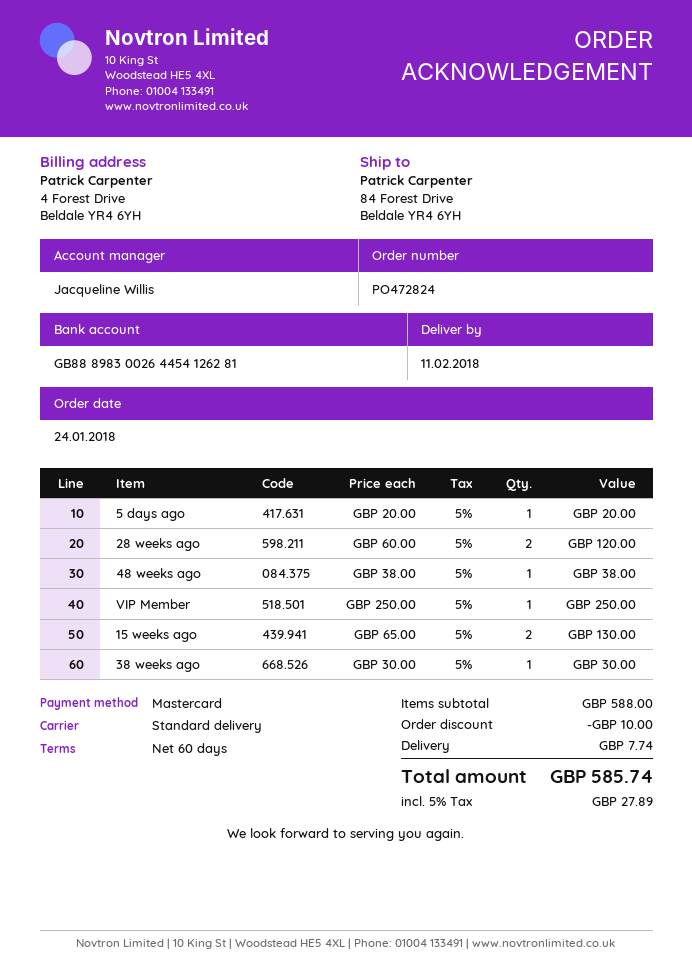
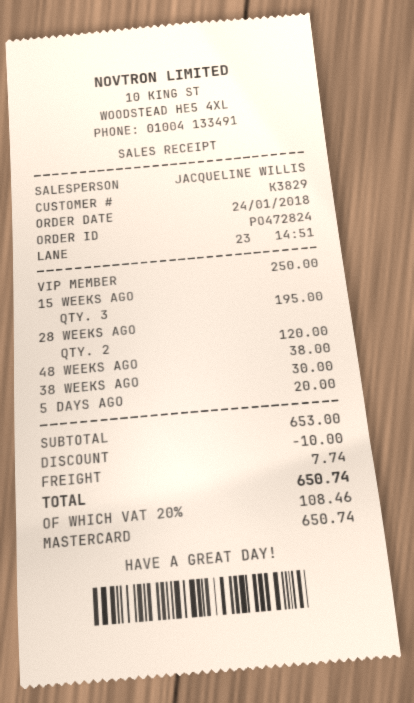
15 weeks ago: 2 for 130.00 -> 3 for 195.00
subtotal: 588.00 -> 653.00
tax: 5% = 27.89 -> 20% = 108.46
total: 585.74 -> 650.74

